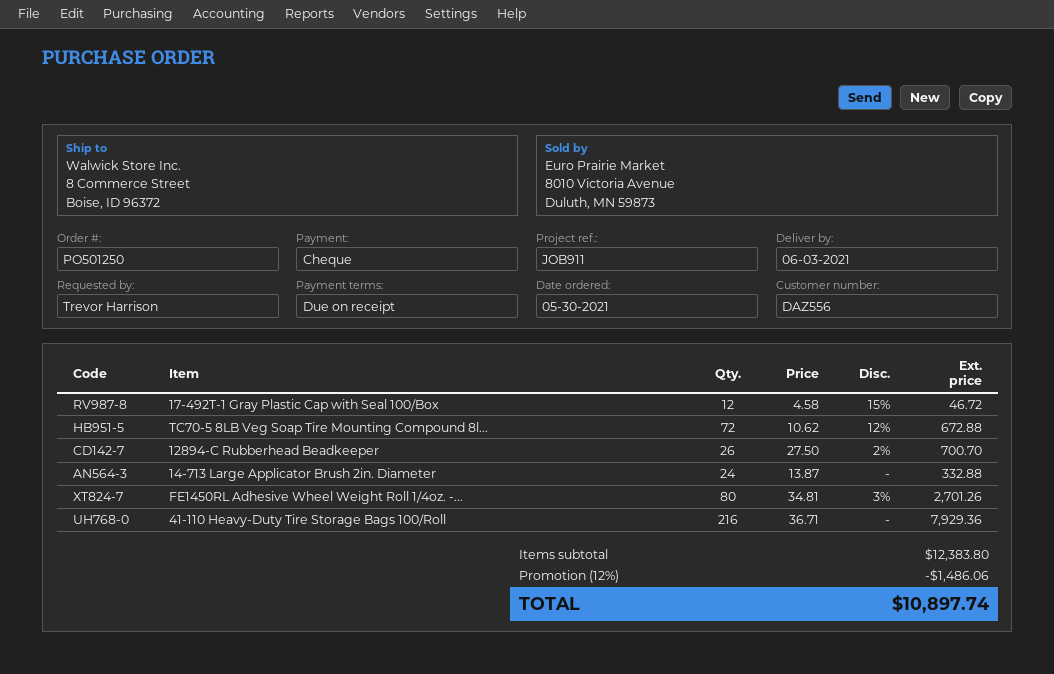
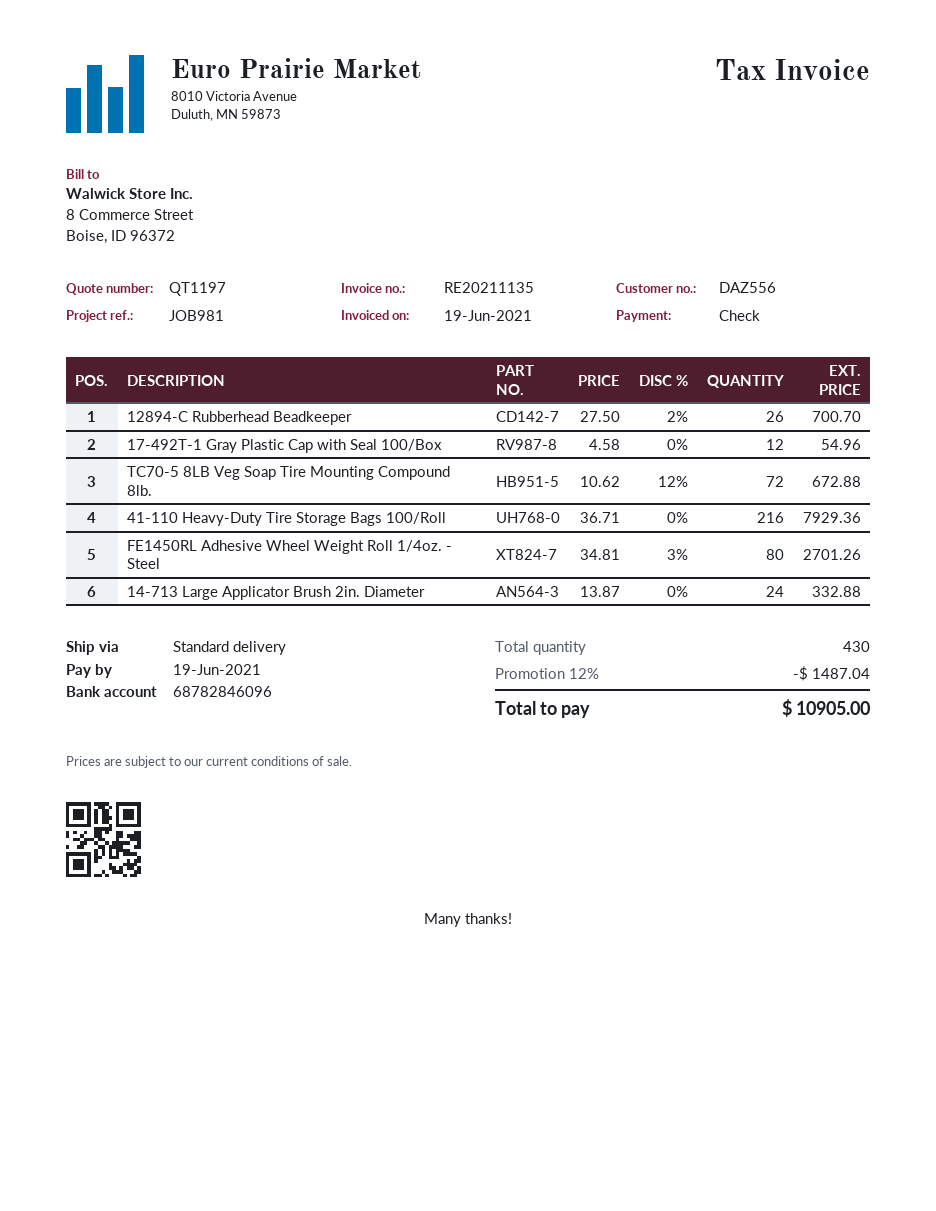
reference: JOB911 -> JOB981
17-492T-1 Gray Plastic Cap with Seal 100/Box: 12 x 4.58 - 15% = 46.72 -> 12 x 4.58 = 54.96
discount: 12% = 1486.06 -> 12% = 1487.04
total: 10897.74 -> 10905.00

